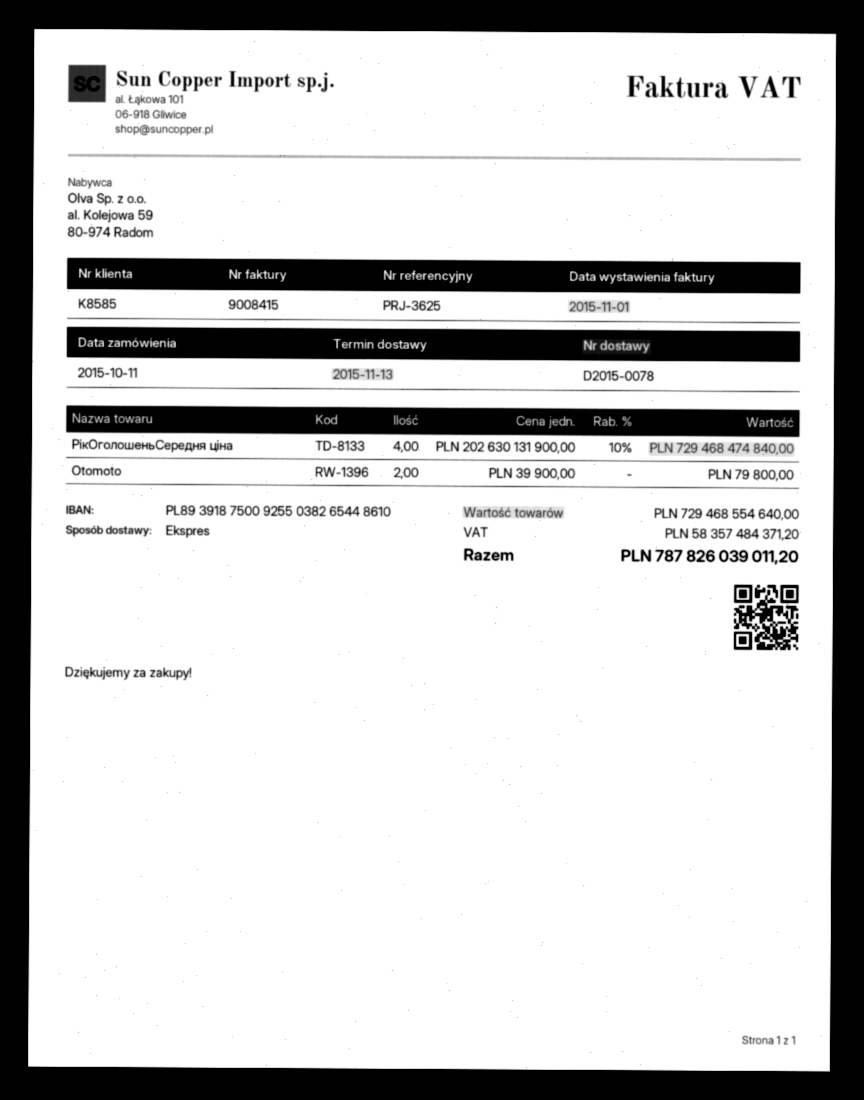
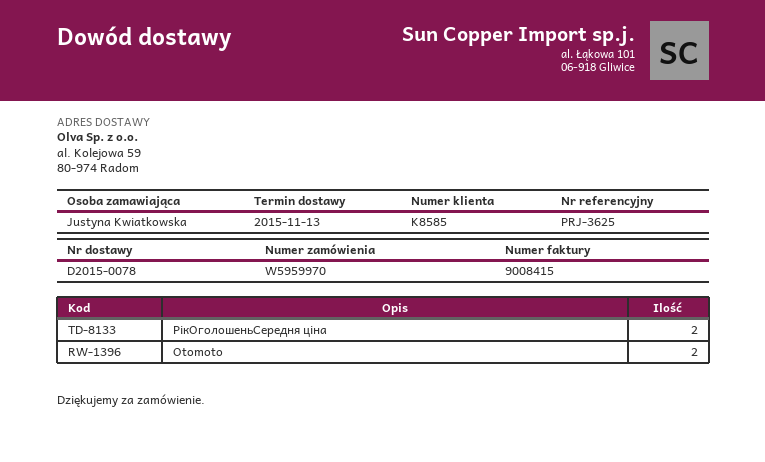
РікОголошеньСередня ціна: 4 -> 2

